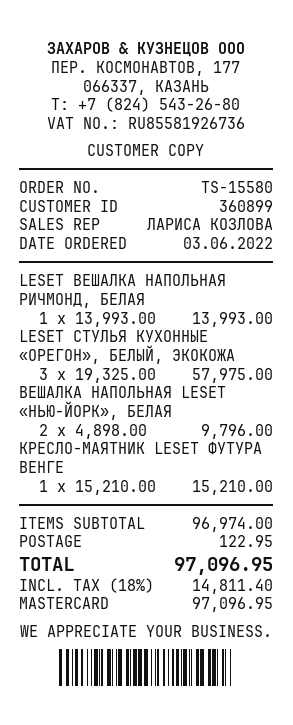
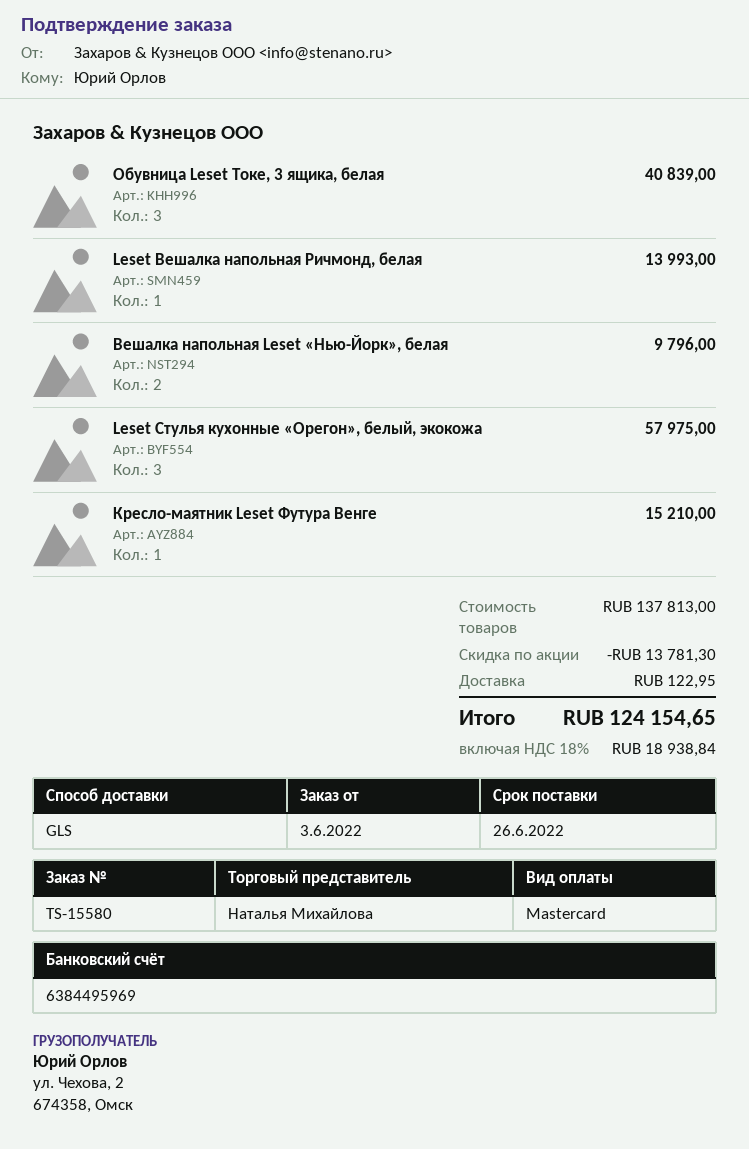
sales rep: ЛАРИСА КОЗЛОВА -> Наталья Михайлова
Обувница Leset Токе, 3 ящика, белая: none -> 3 for 40839.00
subtotal: 96974.00 -> 137813.00
discount: none -> 13781.30
tax: 18% = 14811.40 -> 18% = 18938.84
total: 97096.95 -> 124154.65

